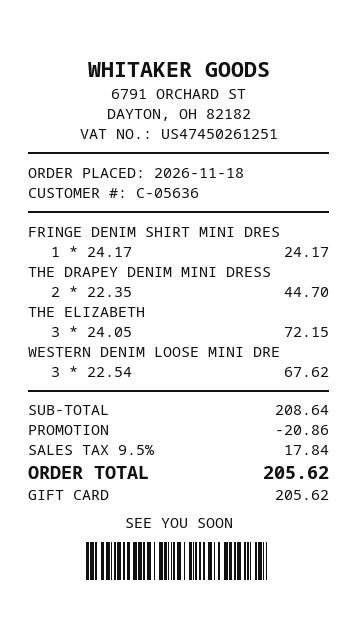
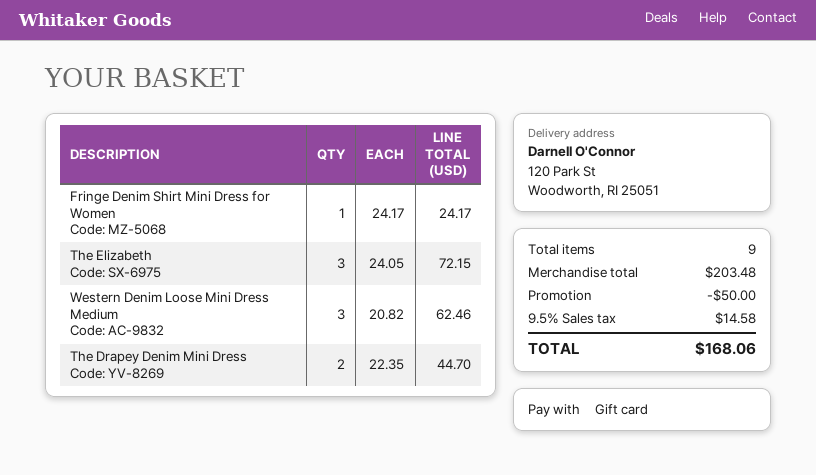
WESTERN DENIM LOOSE MINI DRE: 3 x 22.54 = 67.62 -> 3 x 20.82 = 62.46
subtotal: 208.64 -> 203.48
discount: 20.86 -> 50.00
tax: 9.5% = 17.84 -> 9.5% = 14.58
total: 205.62 -> 168.06

